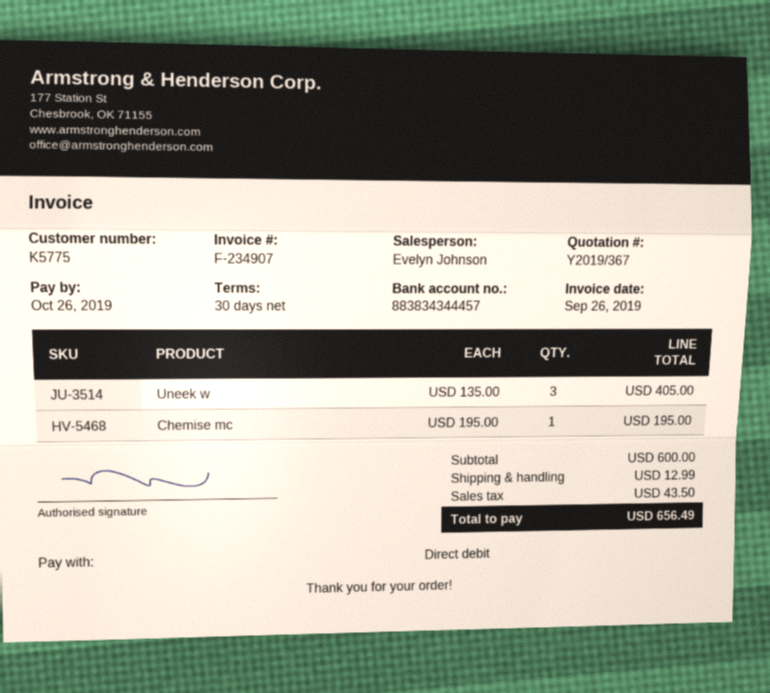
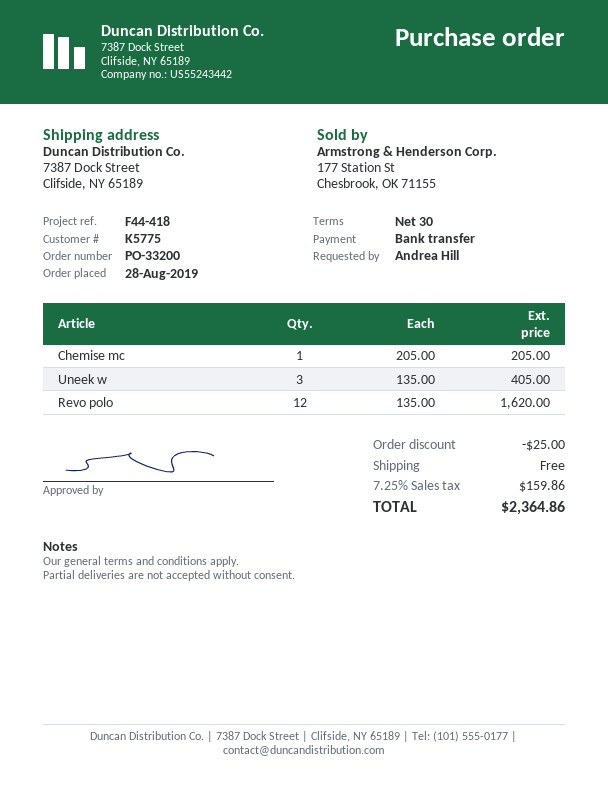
payment method: direct debit -> bank transfer
Chemise mc: 1 x 195.00 = 195.00 -> 1 x 205.00 = 205.00
Revo polo: none -> 12 x 135.00 = 1620.00
discount: none -> 25.00
shipping: 12.99 -> 0.00
tax: 43.50 -> 159.86
total: 656.49 -> 2364.86

